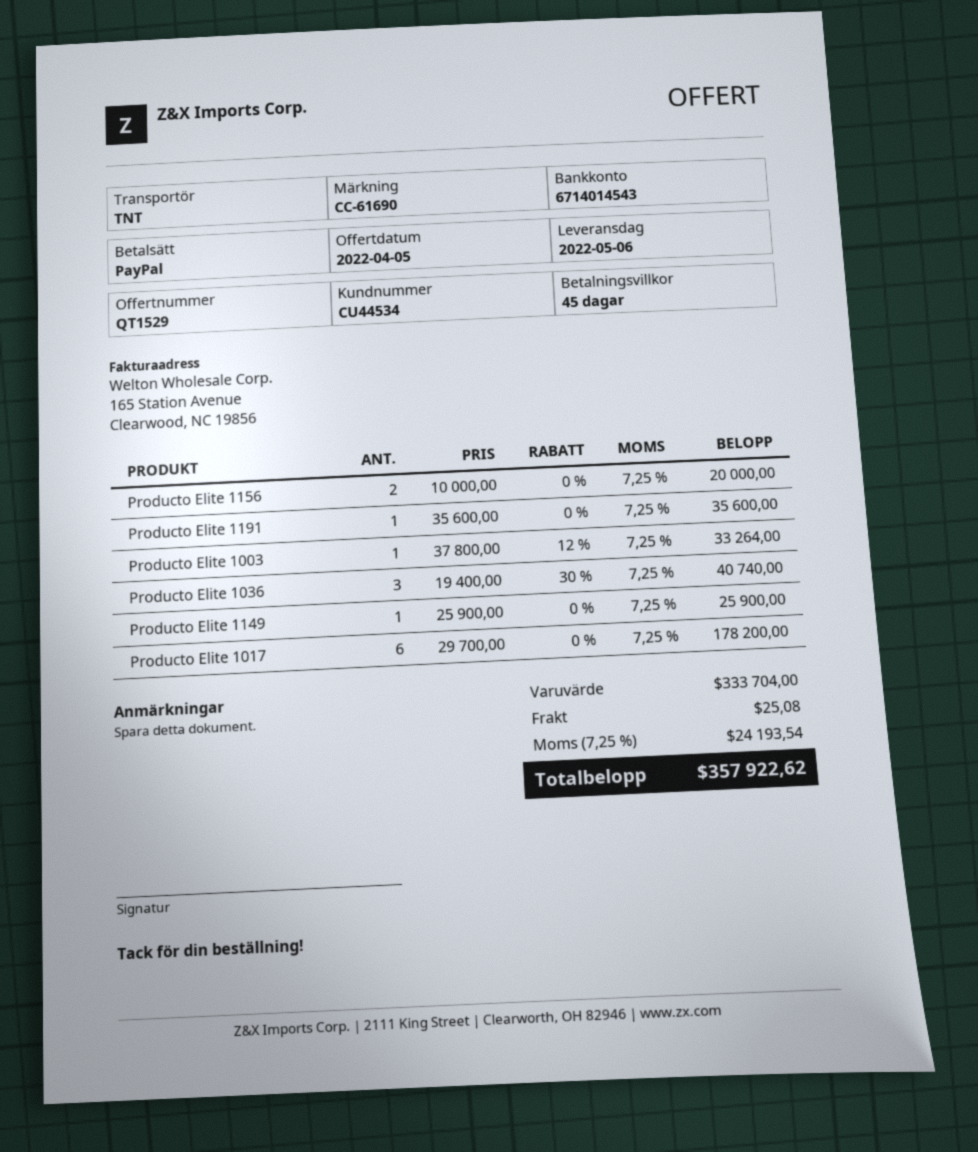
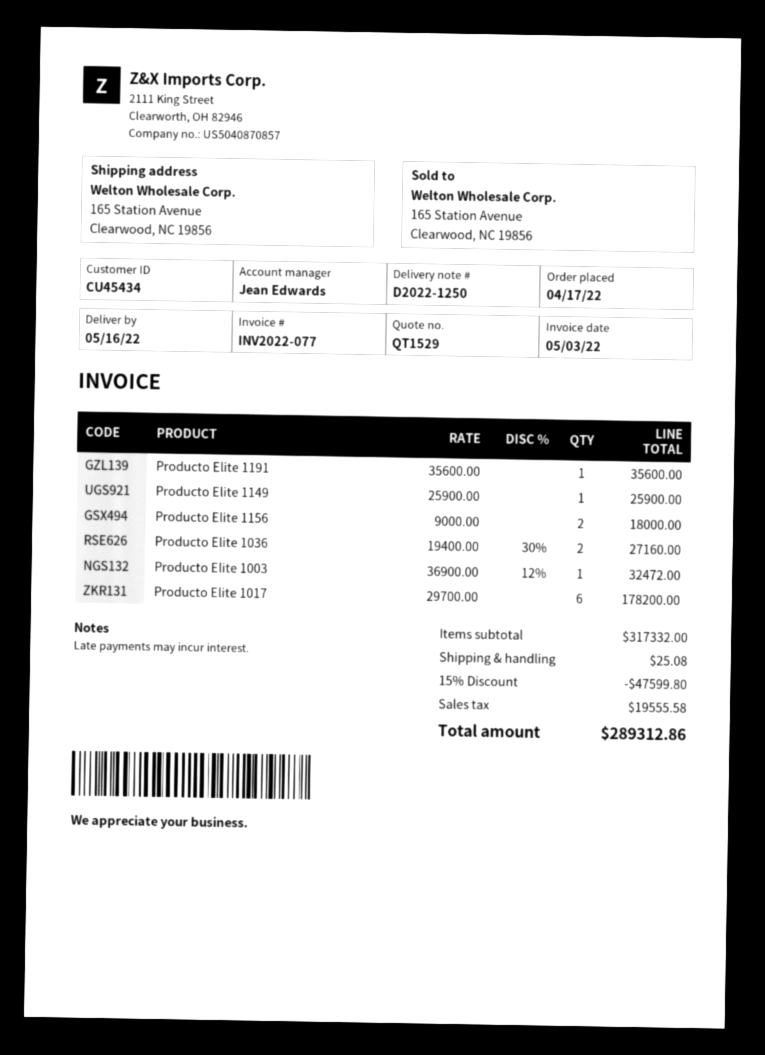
delivery date: 2022-05-06 -> 2022-05-16
customer number: CU44534 -> CU45434
Producto Elite 1156: 2 x 10000.00 = 20000.00 -> 2 x 9000.00 = 18000.00
Producto Elite 1003: 1 x 37800.00 - 12% = 33264.00 -> 1 x 36900.00 - 12% = 32472.00
Producto Elite 1036: 3 x 19400.00 - 30% = 40740.00 -> 2 x 19400.00 - 30% = 27160.00
subtotal: 333704.00 -> 317332.00
discount: none -> 15% = 47599.80
tax: 24193.54 -> 19555.58
total: 357922.62 -> 289312.86

